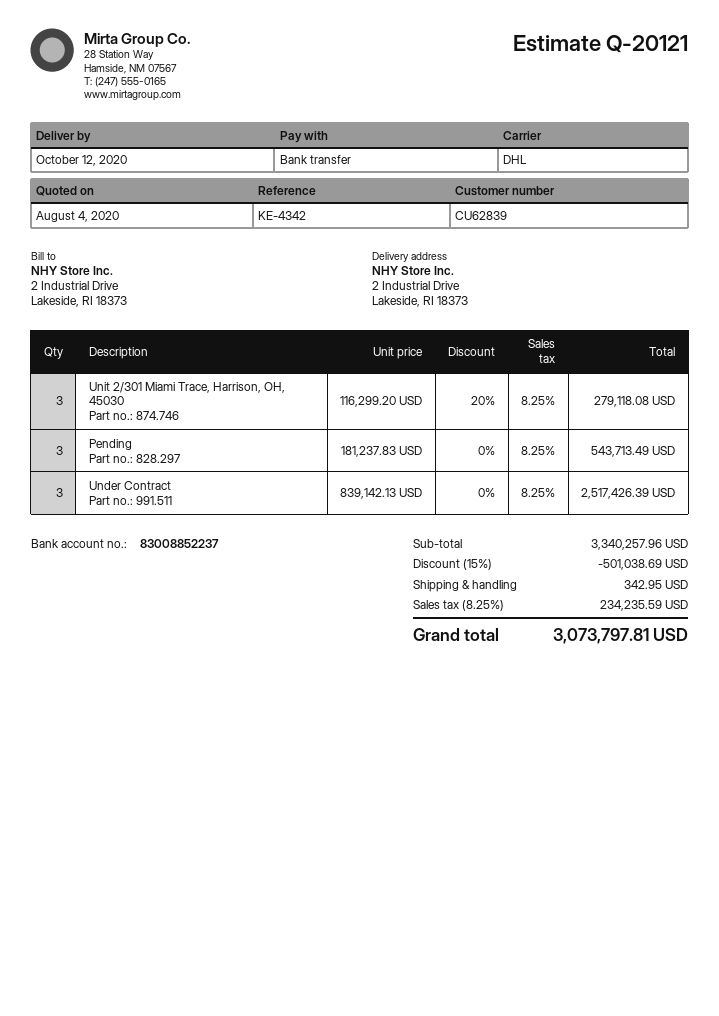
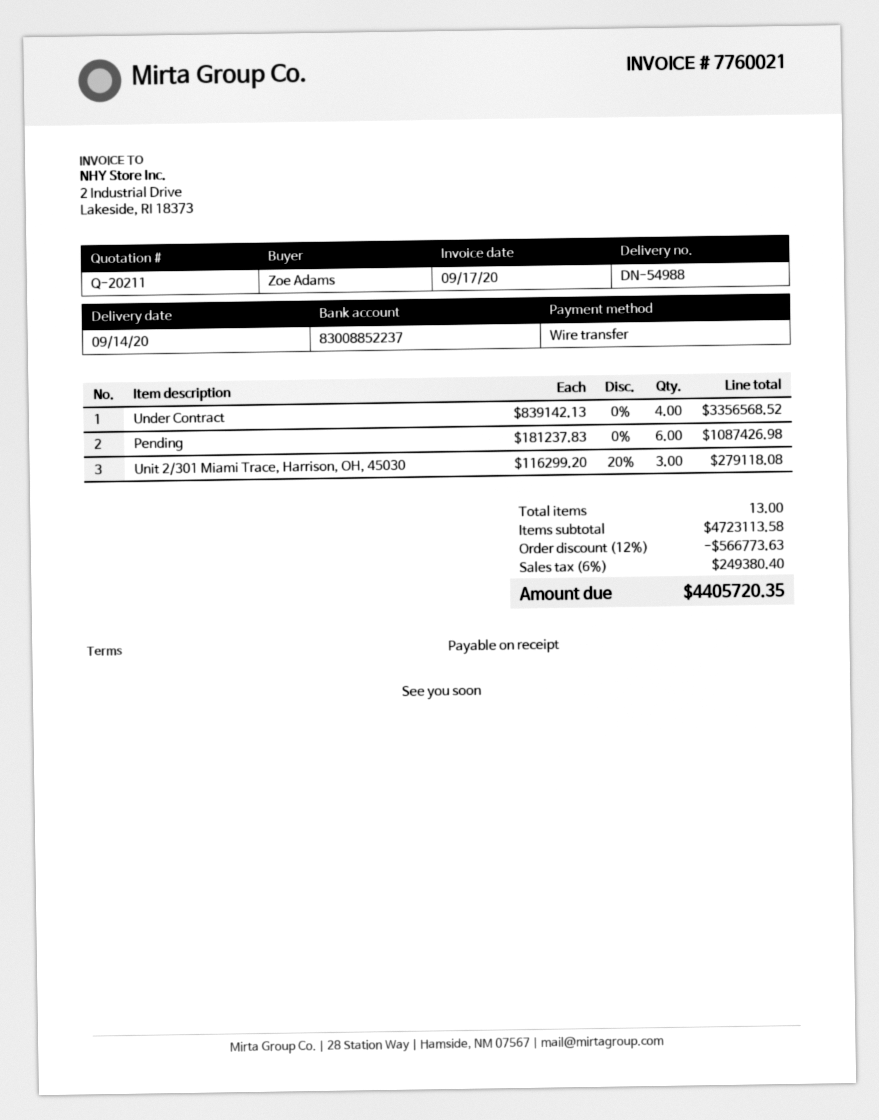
quote number: Q-20121 -> Q-20211
delivery date: 2020-10-12 -> 2020-09-14
Pending: 3 x 181237.83 = 543713.49 -> 6 x 181237.83 = 1087426.98
Under Contract: 3 x 839142.13 = 2517426.39 -> 4 x 839142.13 = 3356568.52
subtotal: 3340257.96 -> 4723113.58
discount: 15% = 501038.69 -> 12% = 566773.63
shipping: 342.95 -> none
tax: 8.25% = 234235.59 -> 6% = 249380.40
total: 3073797.81 -> 4405720.35

